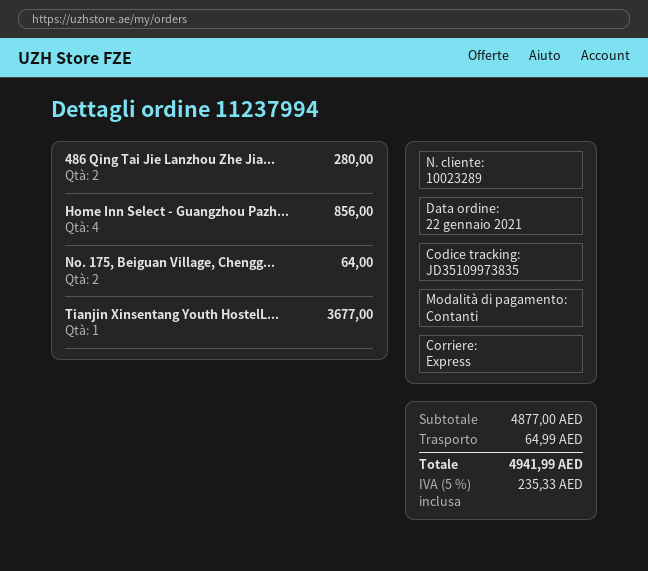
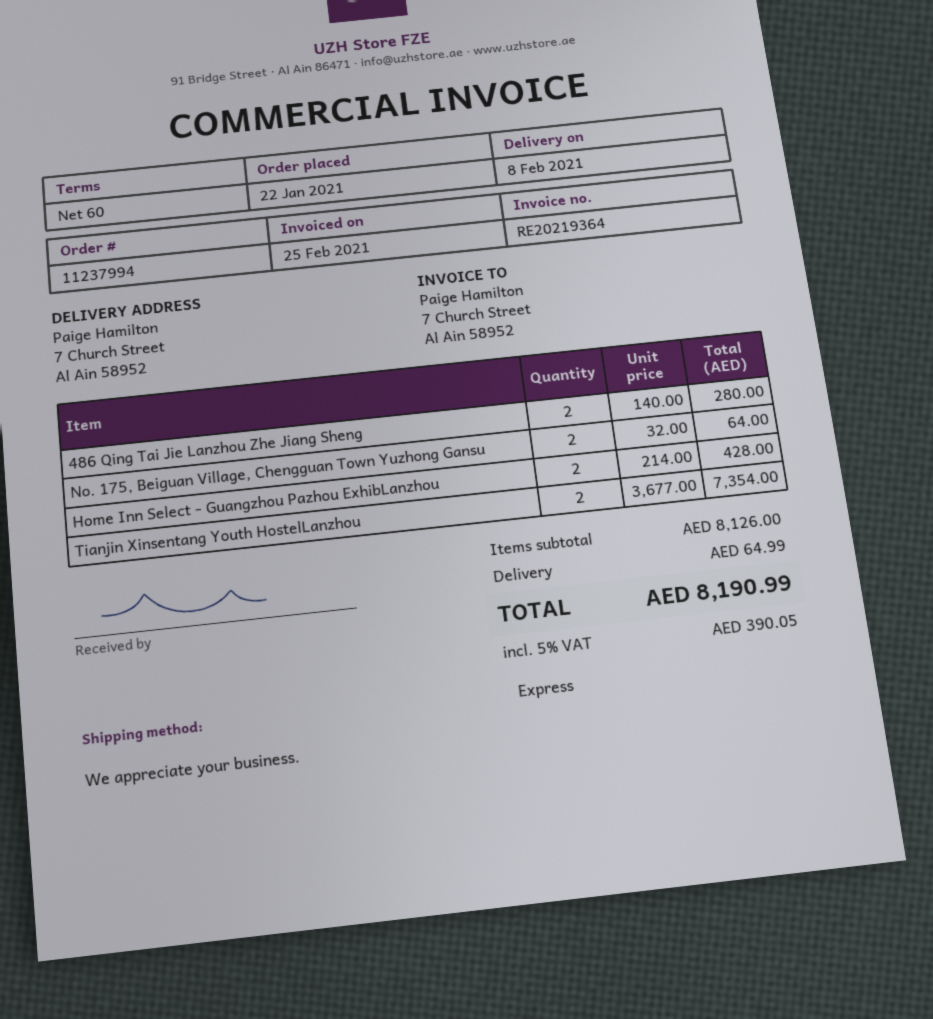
Home Inn Select - Guangzhou Pazh...: 4 for 856.00 -> 2 for 428.00
Tianjin Xinsentang Youth HostelL...: 1 for 3677.00 -> 2 for 7354.00
subtotal: 4877.00 -> 8126.00
tax: 5% = 235.33 -> 5% = 390.05
total: 4941.99 -> 8190.99

